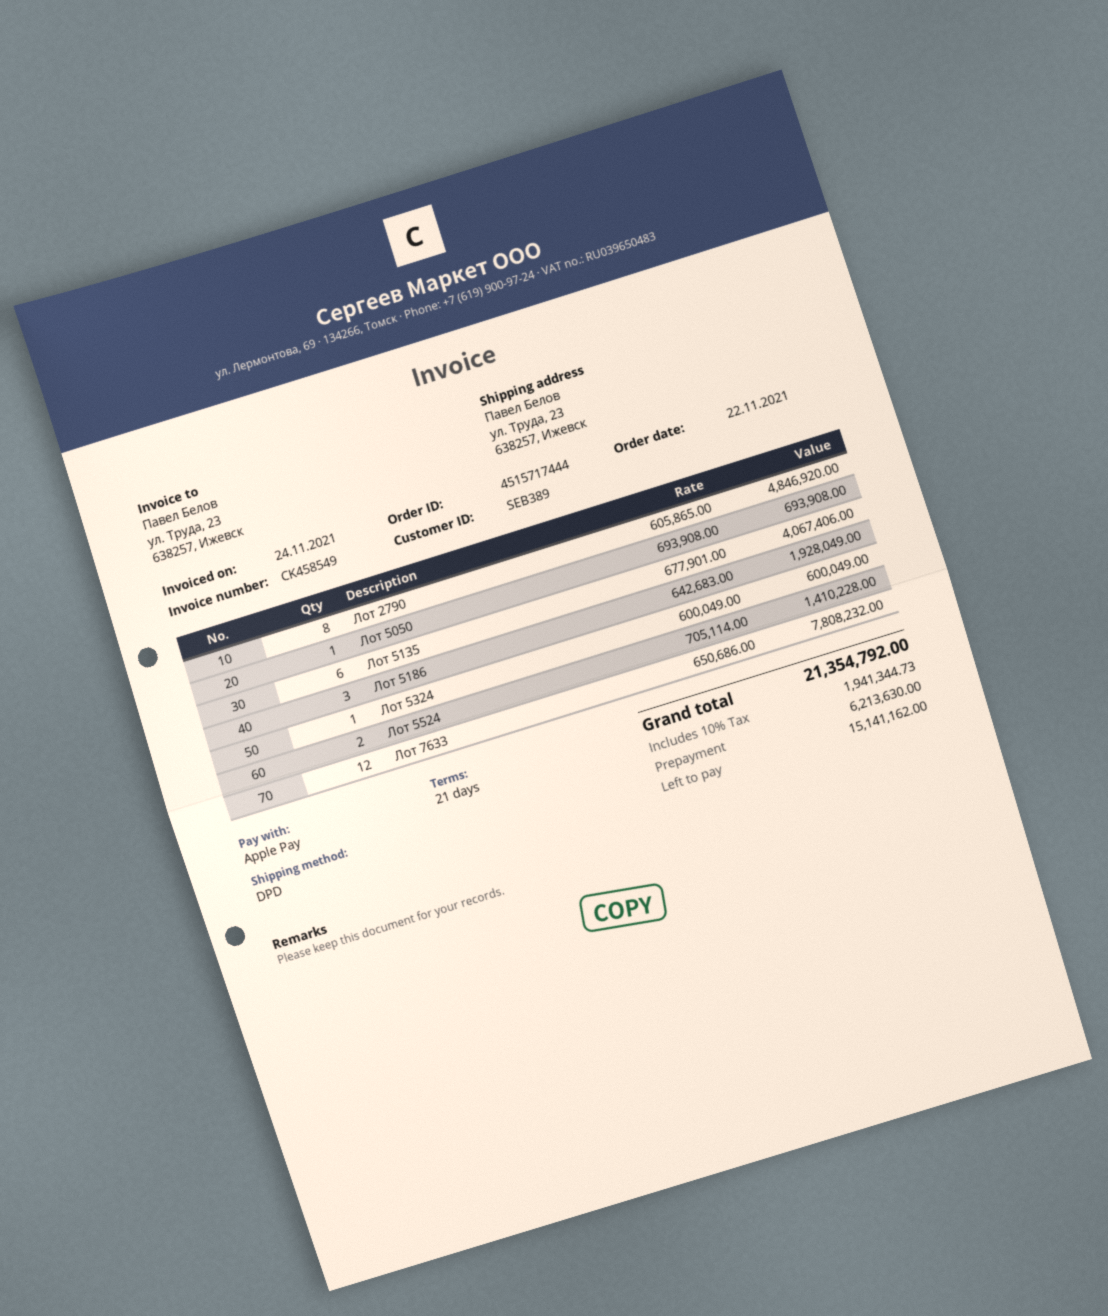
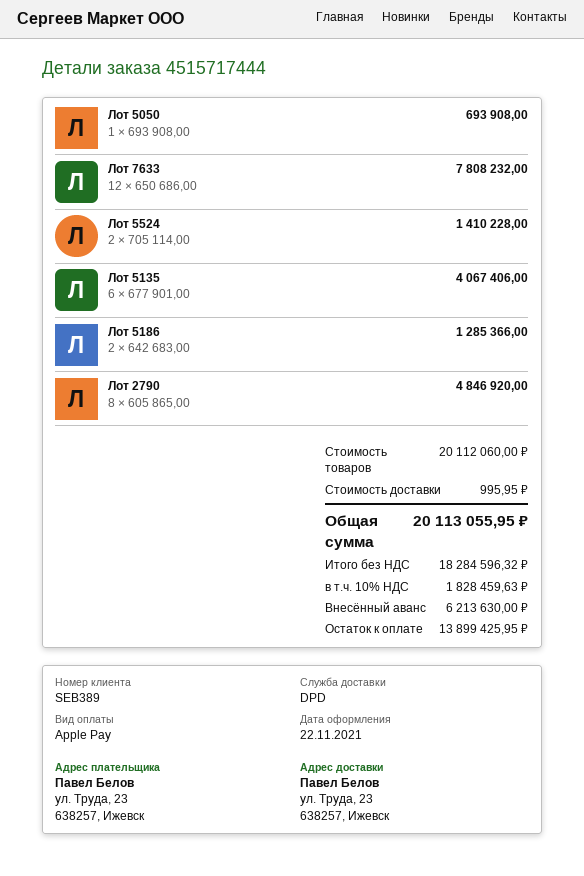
Лот 5186: 3 x 642683.00 = 1928049.00 -> 2 x 642683.00 = 1285366.00
Лот 5324: 1 x 600049.00 = 600049.00 -> none
shipping: none -> 995.95
tax: 10% = 1941344.73 -> 10% = 1828459.63
total: 21354792.00 -> 20113055.95
balance: 15141162.00 -> 13899425.95

